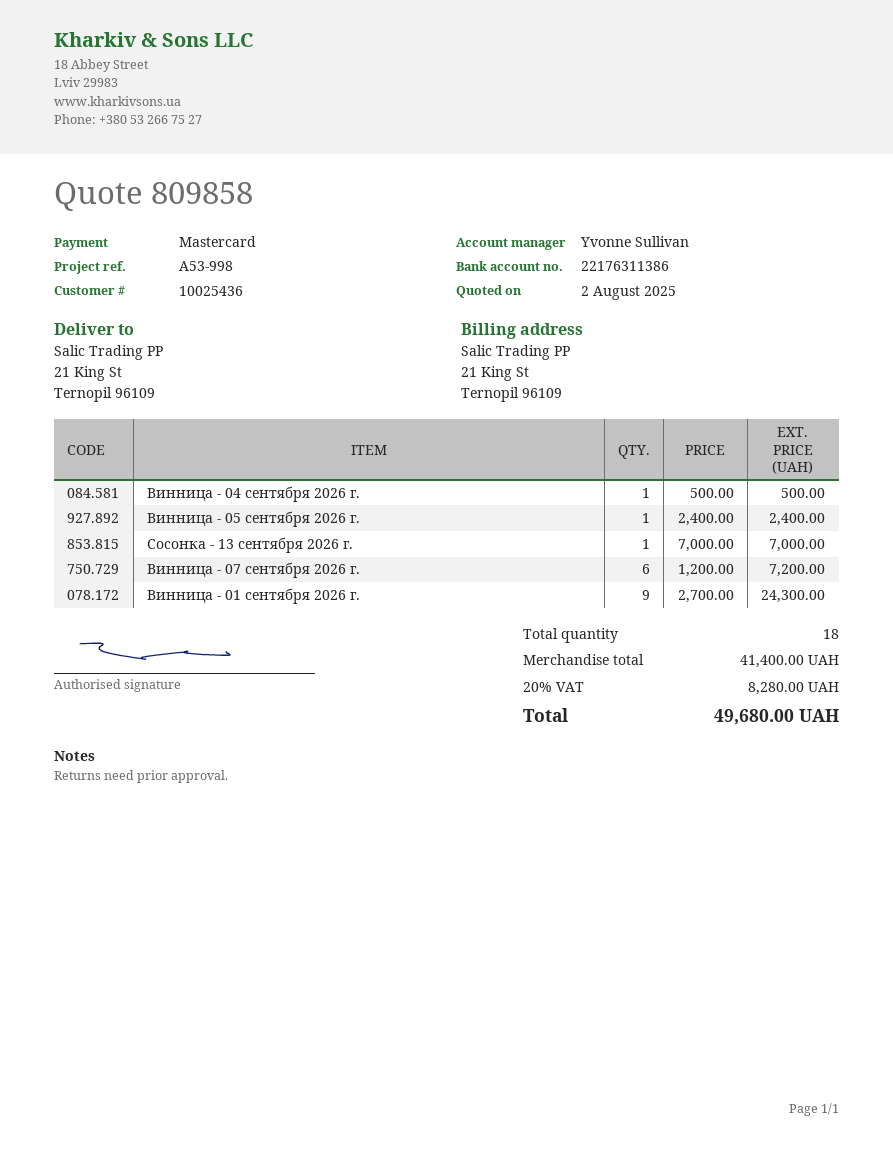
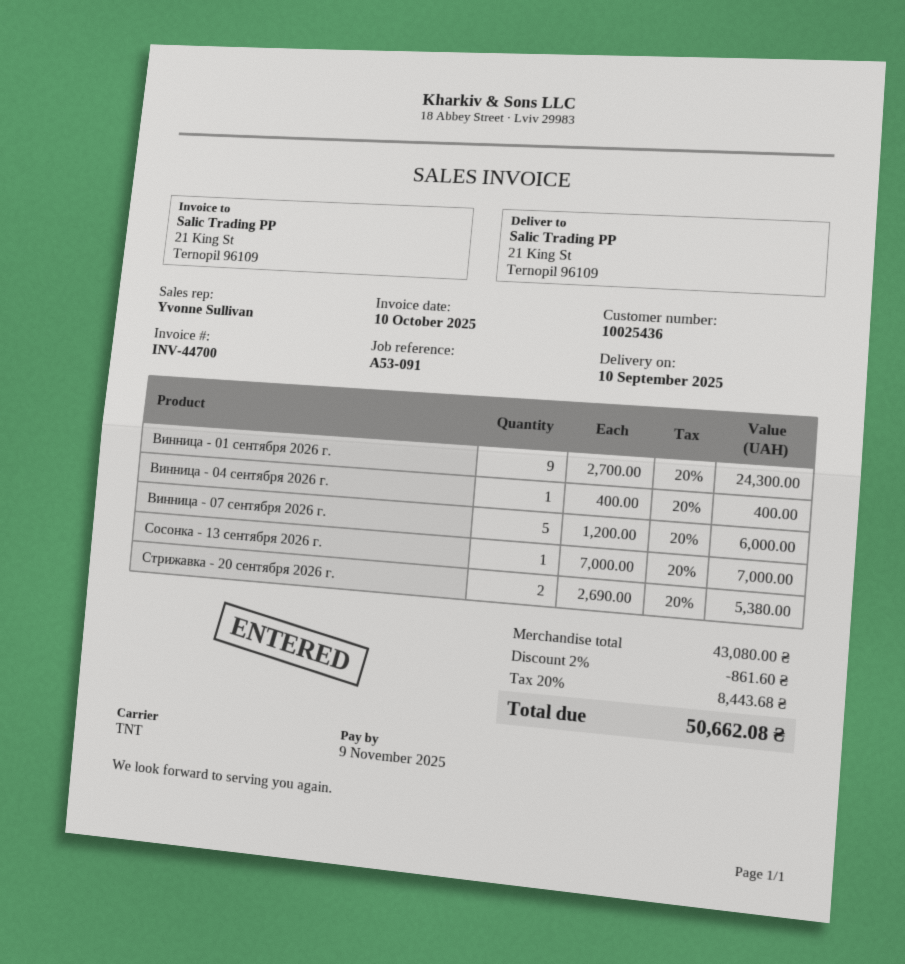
reference: A53-998 -> A53-091
Винница - 04 сентября 2026 г.: 1 x 500.00 = 500.00 -> 1 x 400.00 = 400.00
Винница - 05 сентября 2026 г.: 1 x 2400.00 = 2400.00 -> none
Винница - 07 сентября 2026 г.: 6 x 1200.00 = 7200.00 -> 5 x 1200.00 = 6000.00
Стрижавка - 20 сентября 2026 г.: none -> 2 x 2690.00 = 5380.00
subtotal: 41400.00 -> 43080.00
discount: none -> 2% = 861.60
tax: 20% = 8280.00 -> 20% = 8443.68
total: 49680.00 -> 50662.08

